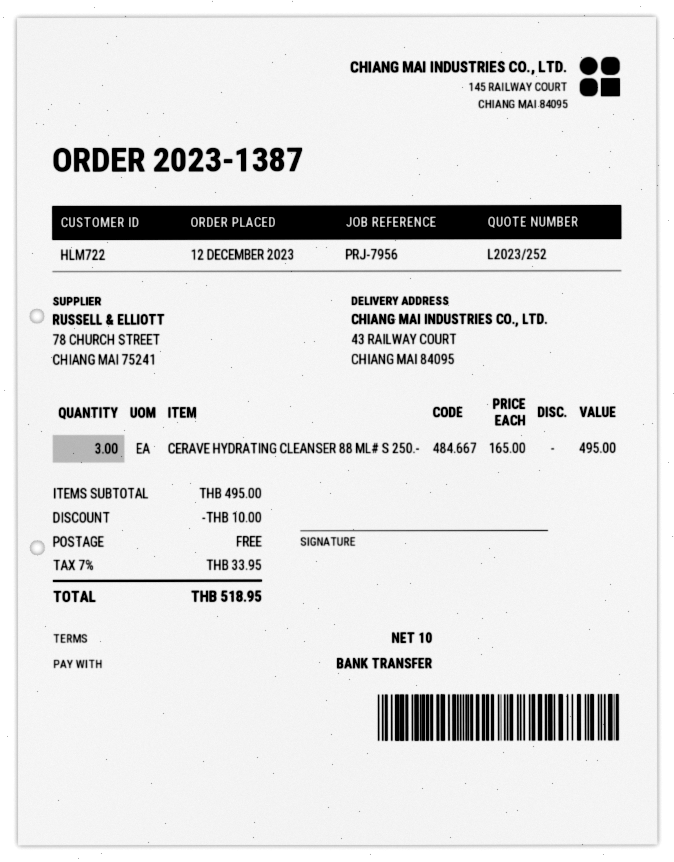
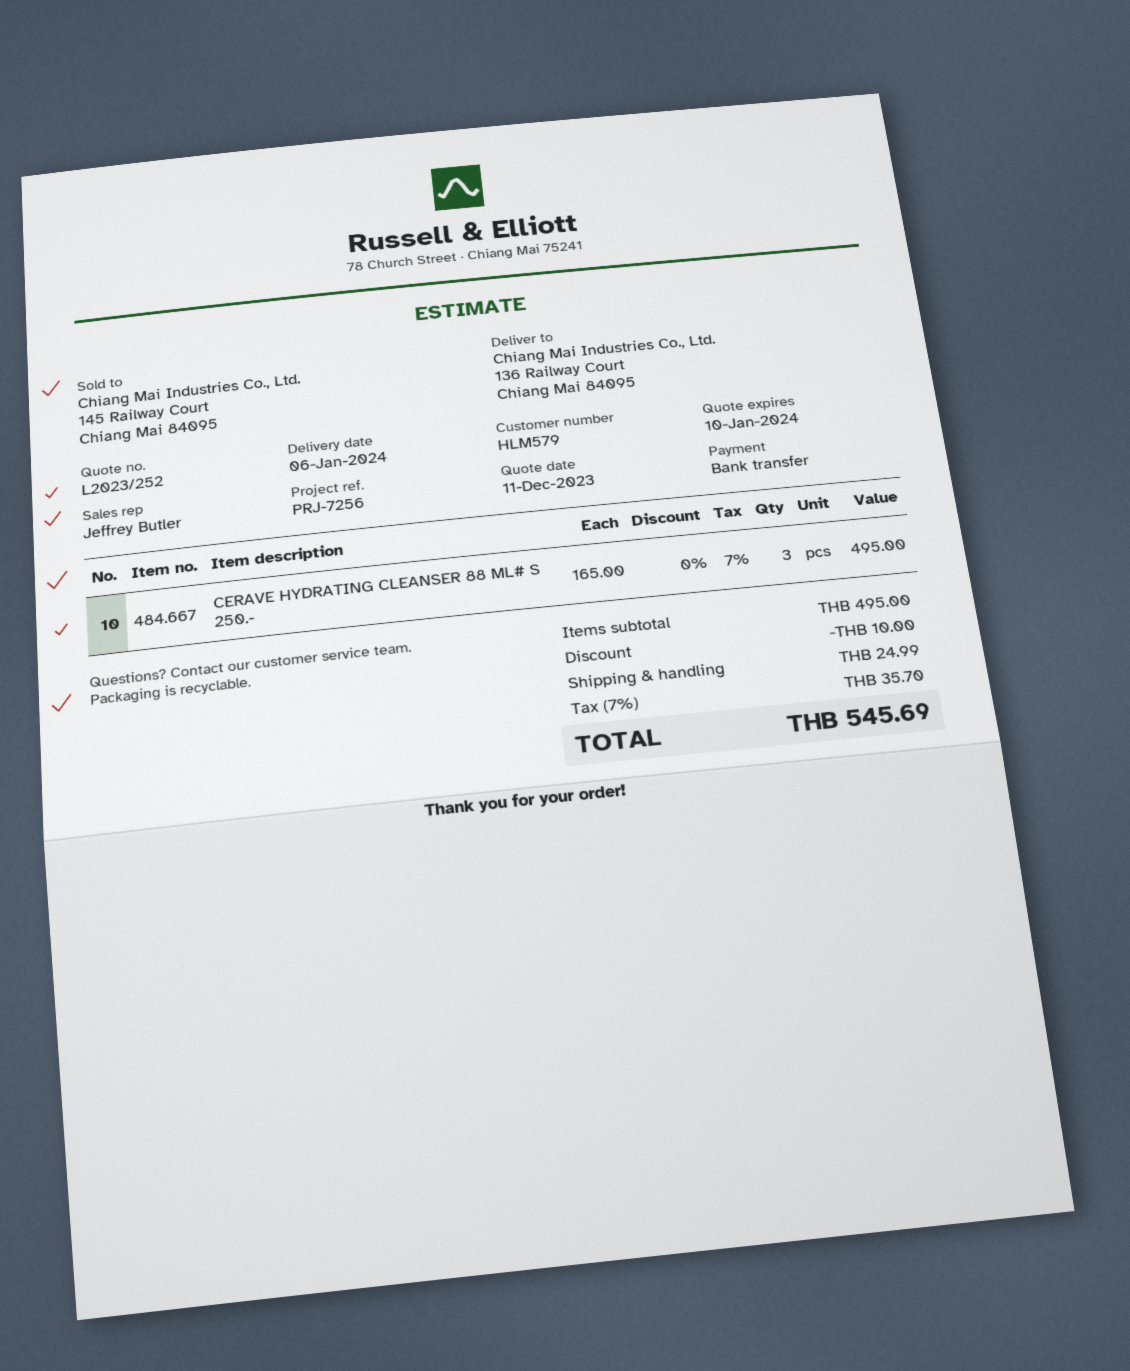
customer number: HLM722 -> HLM579
reference: PRJ-7956 -> PRJ-7256
ship to: 43 RAILWAY COURT, CHIANG MAI 84095 -> 136 Railway Court, Chiang Mai 84095
shipping: 0.00 -> 24.99
tax: 7% = 33.95 -> 7% = 35.70
total: 518.95 -> 545.69

